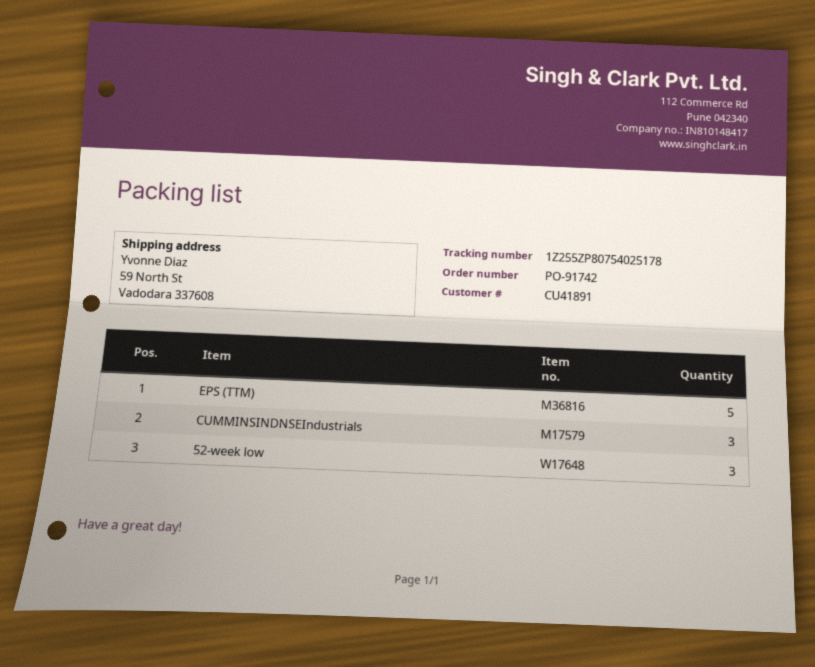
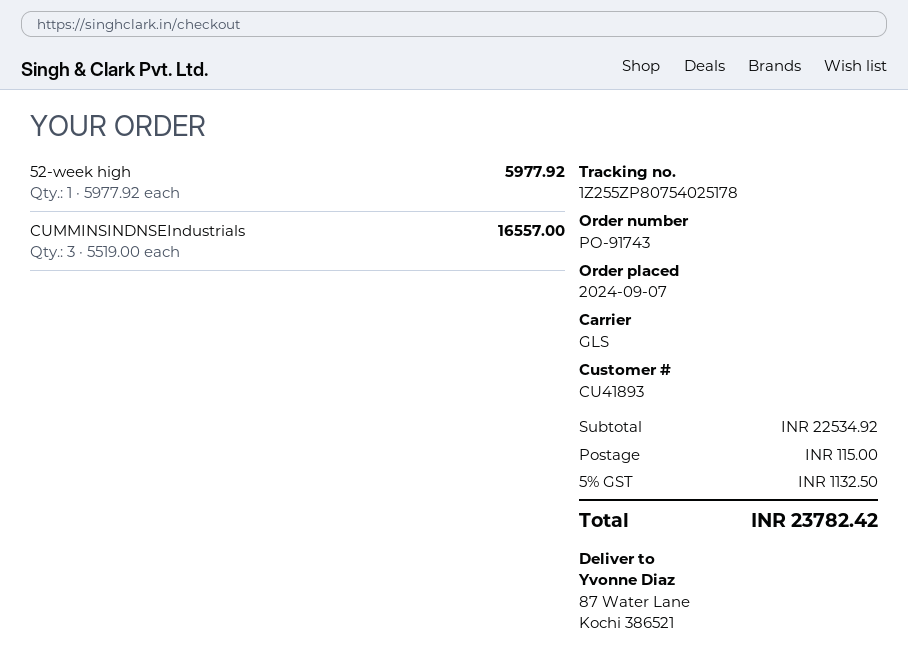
order number: PO-91742 -> PO-91743
customer number: CU41891 -> CU41893
ship to: 59 North St, Vadodara 337608 -> 87 Water Lane, Kochi 386521
EPS (TTM): 5 -> none
52-week low: 3 -> none
52-week high: none -> 1

